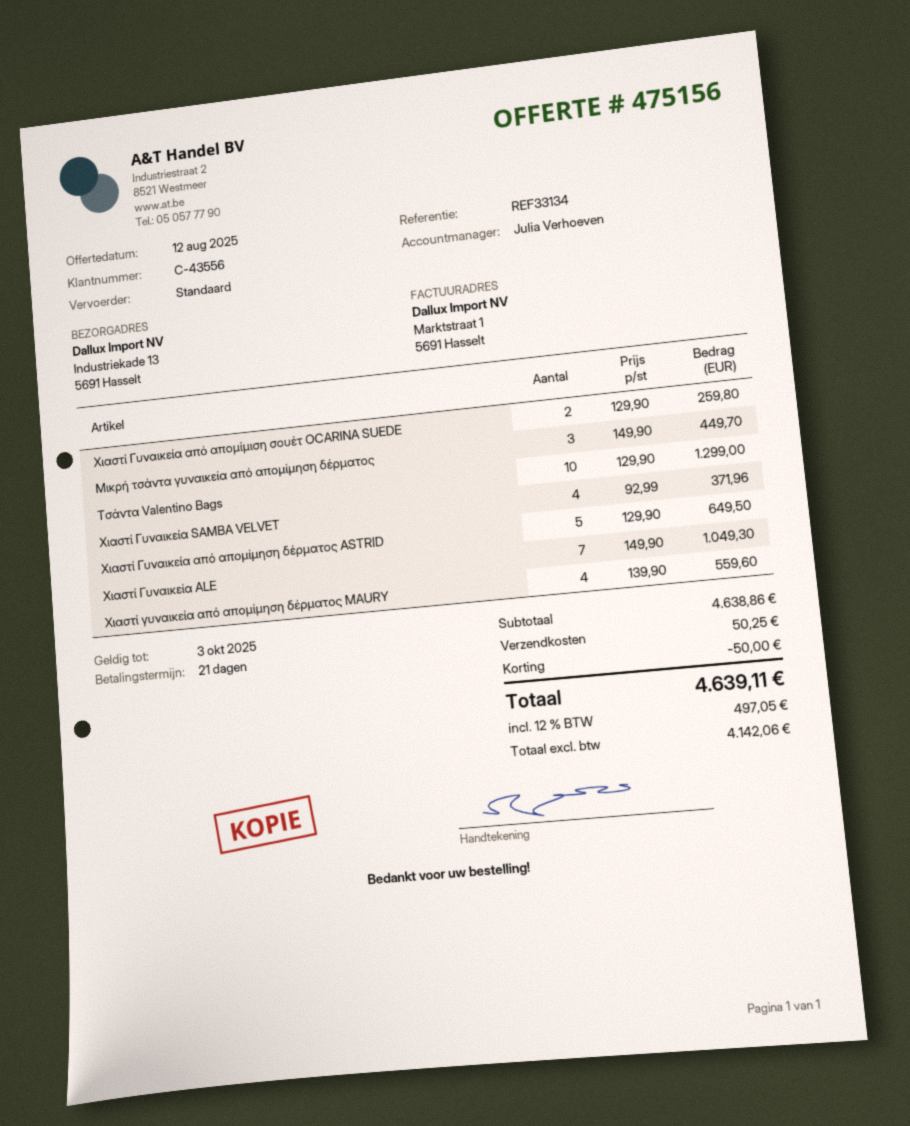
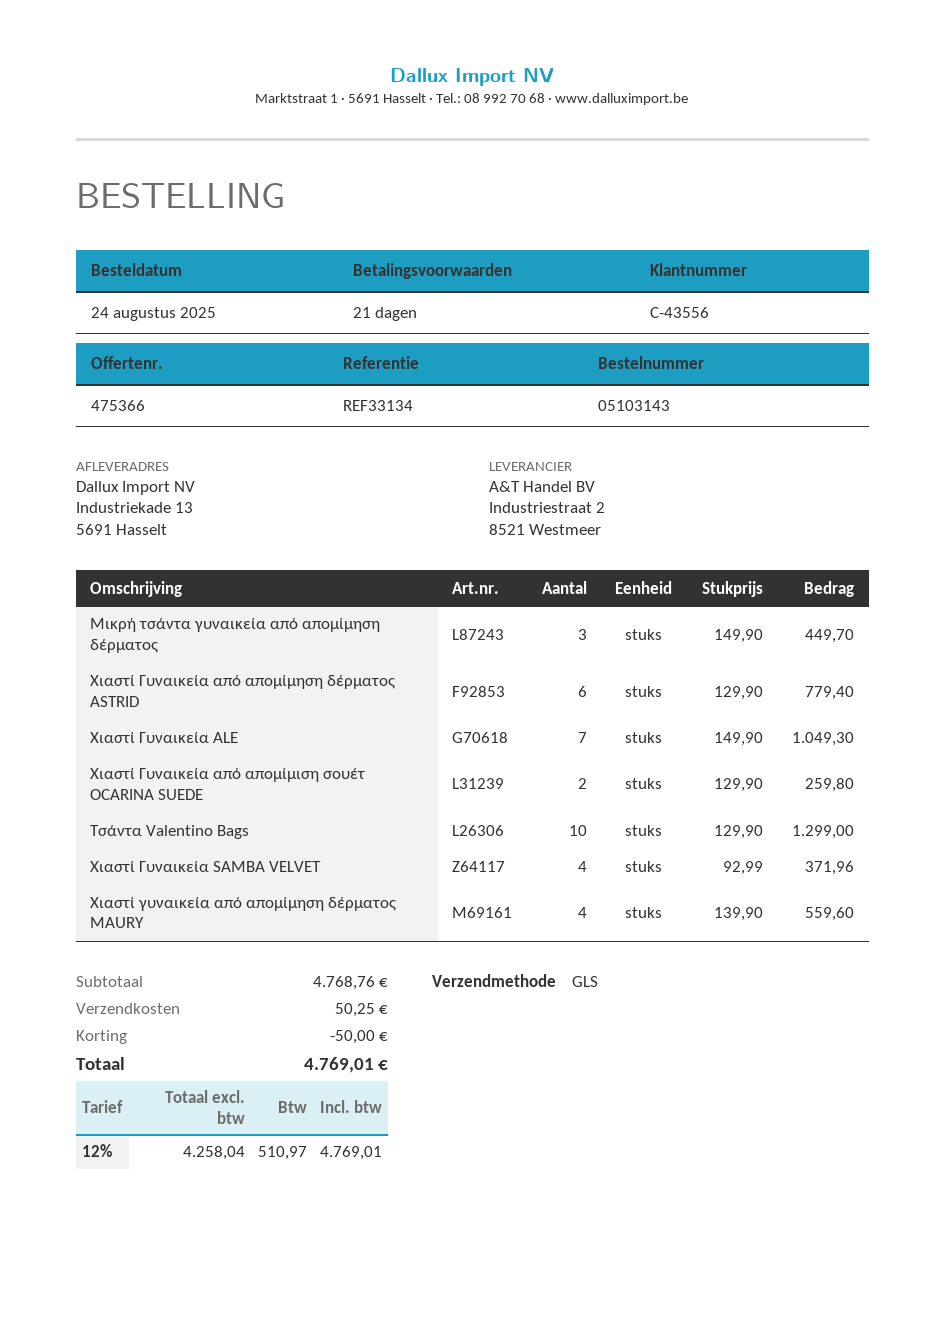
quote number: 475156 -> 475366
shipping method: standard -> GLS
Χιαστί Γυναικεία από απομίμηση δέρματος ASTRID: 5 x 129.90 = 649.50 -> 6 x 129.90 = 779.40
subtotal: 4638.86 -> 4768.76
net: 4142.06 -> 4258.04
tax: 12% = 497.05 -> 12% = 510.97
total: 4639.11 -> 4769.01

